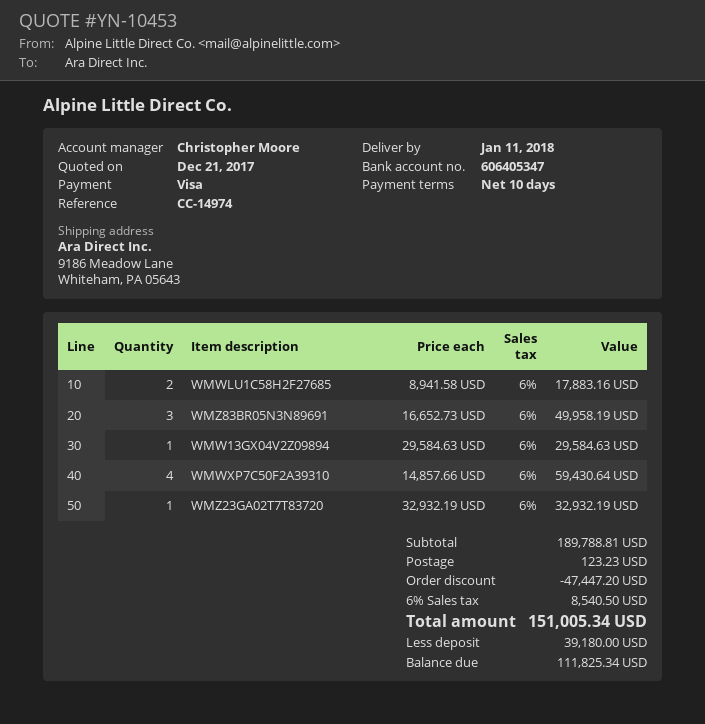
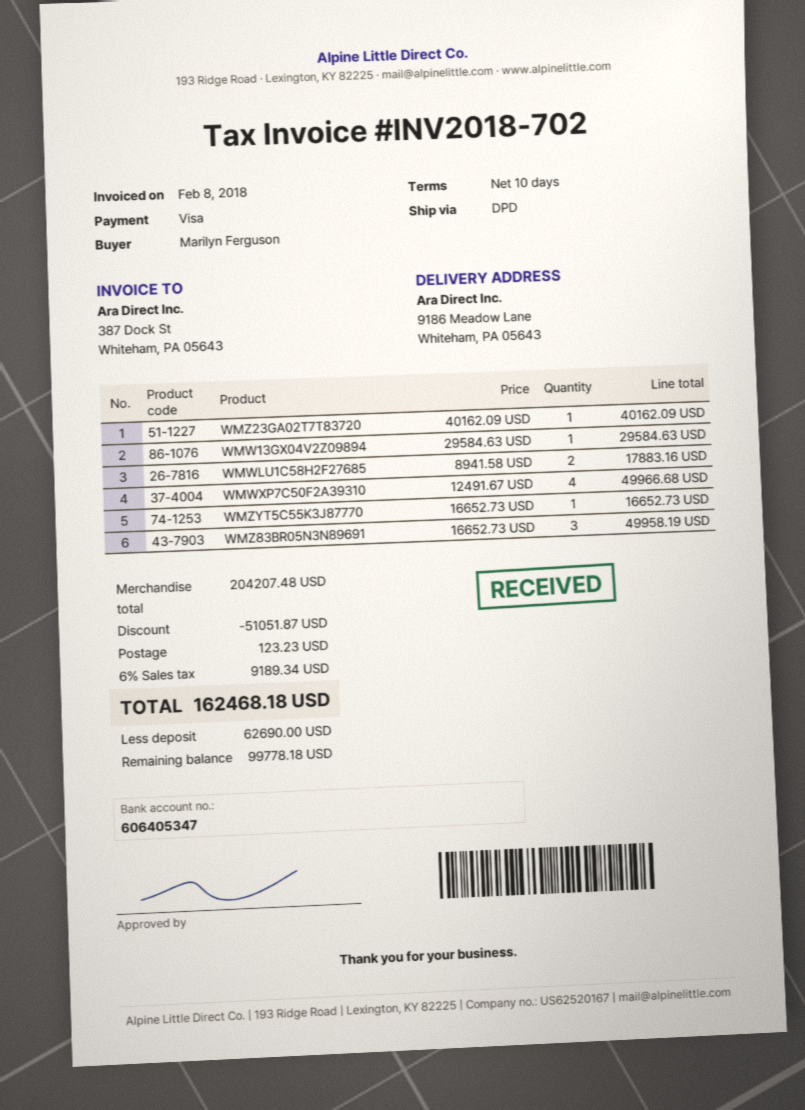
WMWXP7C50F2A39310: 4 x 14857.66 = 59430.64 -> 4 x 12491.67 = 49966.68
WMZ23GA02T7T83720: 1 x 32932.19 = 32932.19 -> 1 x 40162.09 = 40162.09
WMZYT5C55K3J87770: none -> 1 x 16652.73 = 16652.73
subtotal: 189788.81 -> 204207.48
discount: 47447.20 -> 51051.87
tax: 6% = 8540.50 -> 6% = 9189.34
total: 151005.34 -> 162468.18
deposit: 39180.00 -> 62690.00
balance: 111825.34 -> 99778.18

